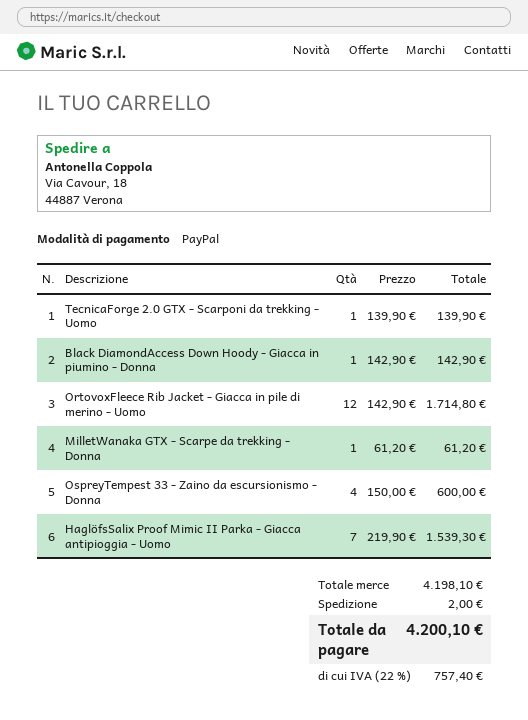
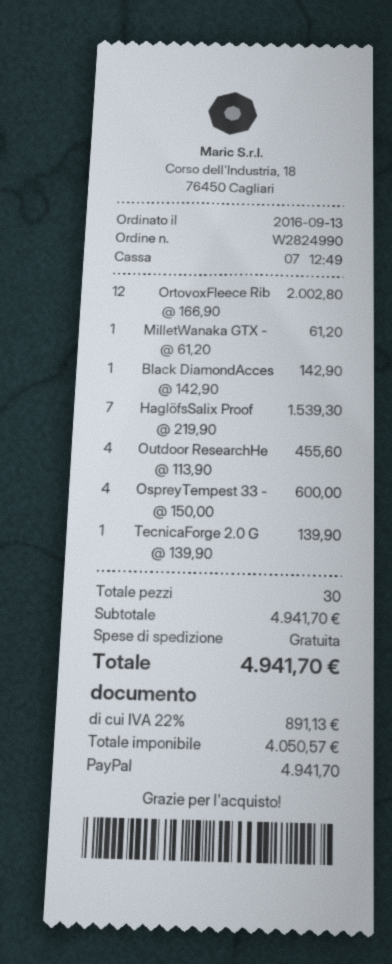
OrtovoxFleece Rib Jacket - Giacca in pile di merino - Uomo: 12 x 142.90 = 1714.80 -> 12 x 166.90 = 2002.80
Outdoor ResearchHe: none -> 4 x 113.90 = 455.60
subtotal: 4198.10 -> 4941.70
shipping: 2.00 -> 0.00
tax: 22% = 757.40 -> 22% = 891.13
total: 4200.10 -> 4941.70

